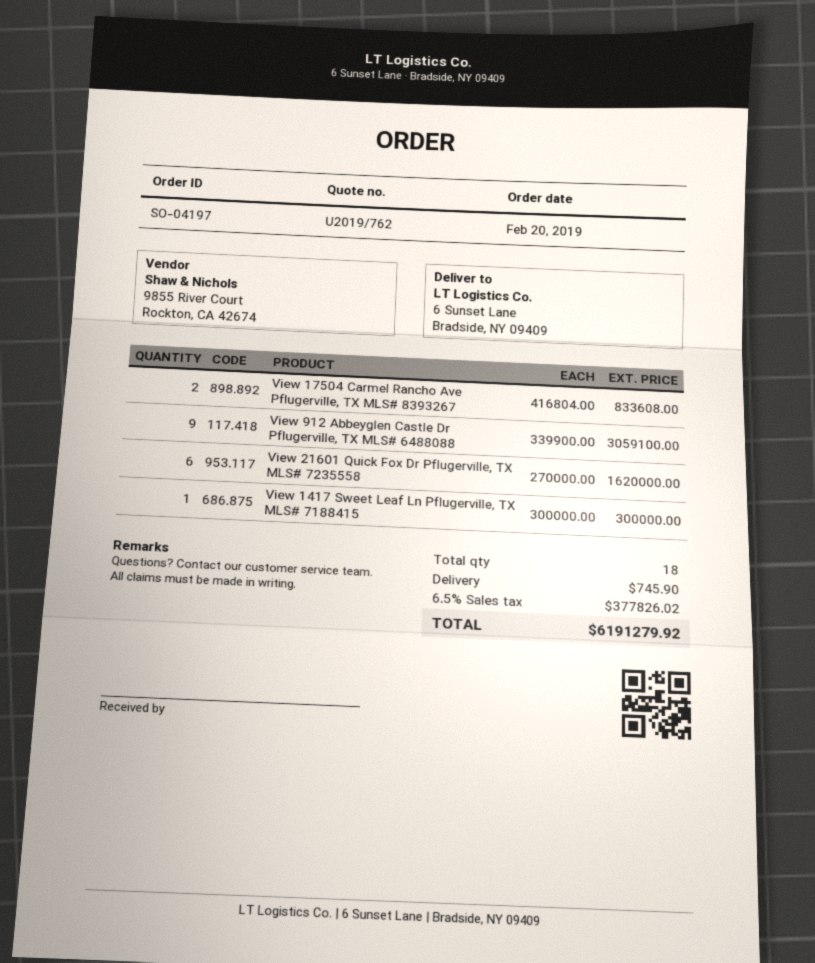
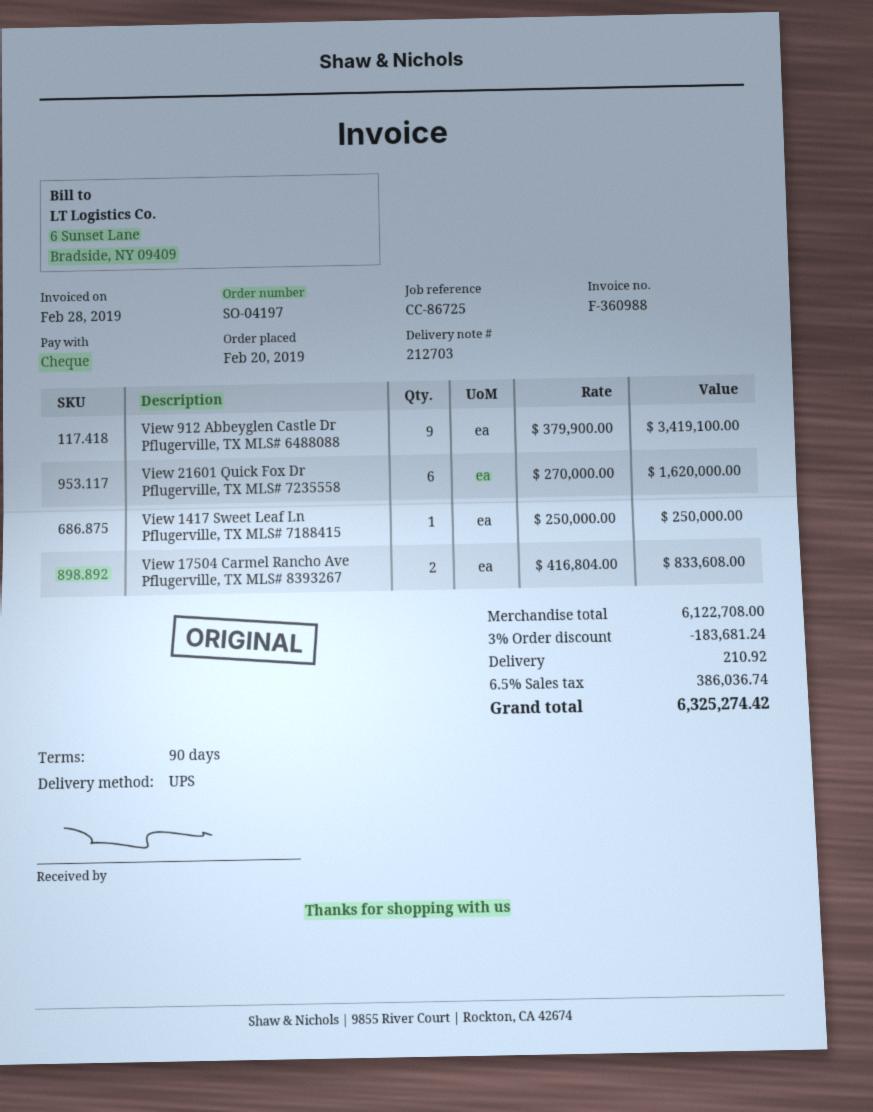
View 912 Abbeyglen Castle Dr Pflugerville, TX MLS# 6488088: 9 x 339900.00 = 3059100.00 -> 9 x 379900.00 = 3419100.00
View 1417 Sweet Leaf Ln Pflugerville, TX MLS# 7188415: 1 x 300000.00 = 300000.00 -> 1 x 250000.00 = 250000.00
discount: none -> 3% = 183681.24
shipping: 745.90 -> 210.92
tax: 6.5% = 377826.02 -> 6.5% = 386036.74
total: 6191279.92 -> 6325274.42

